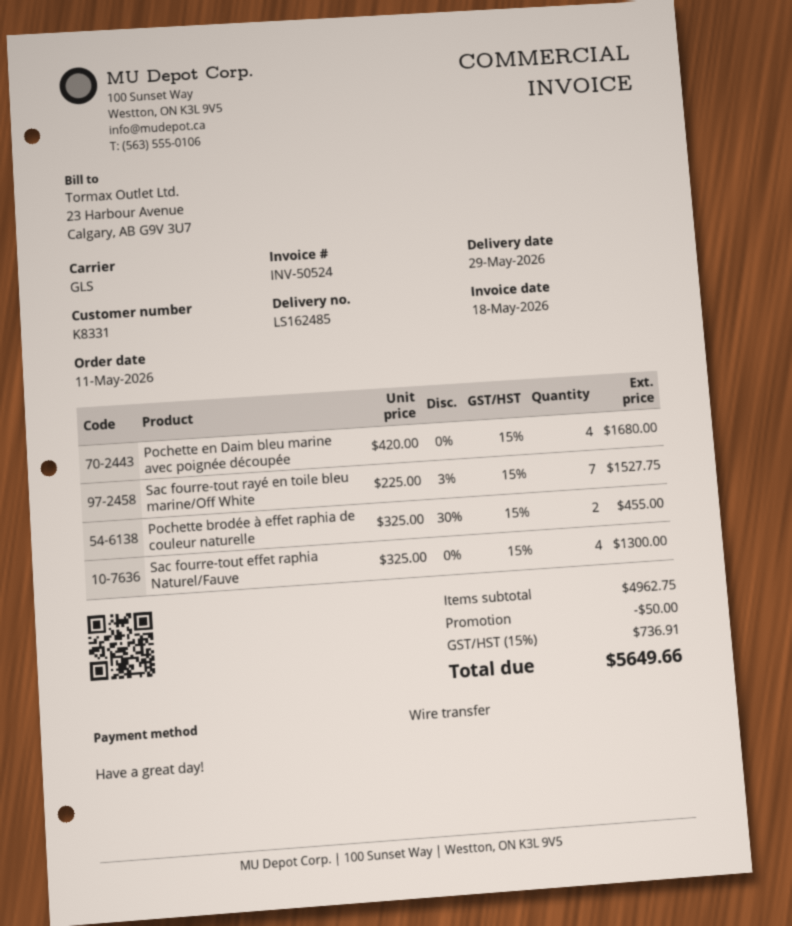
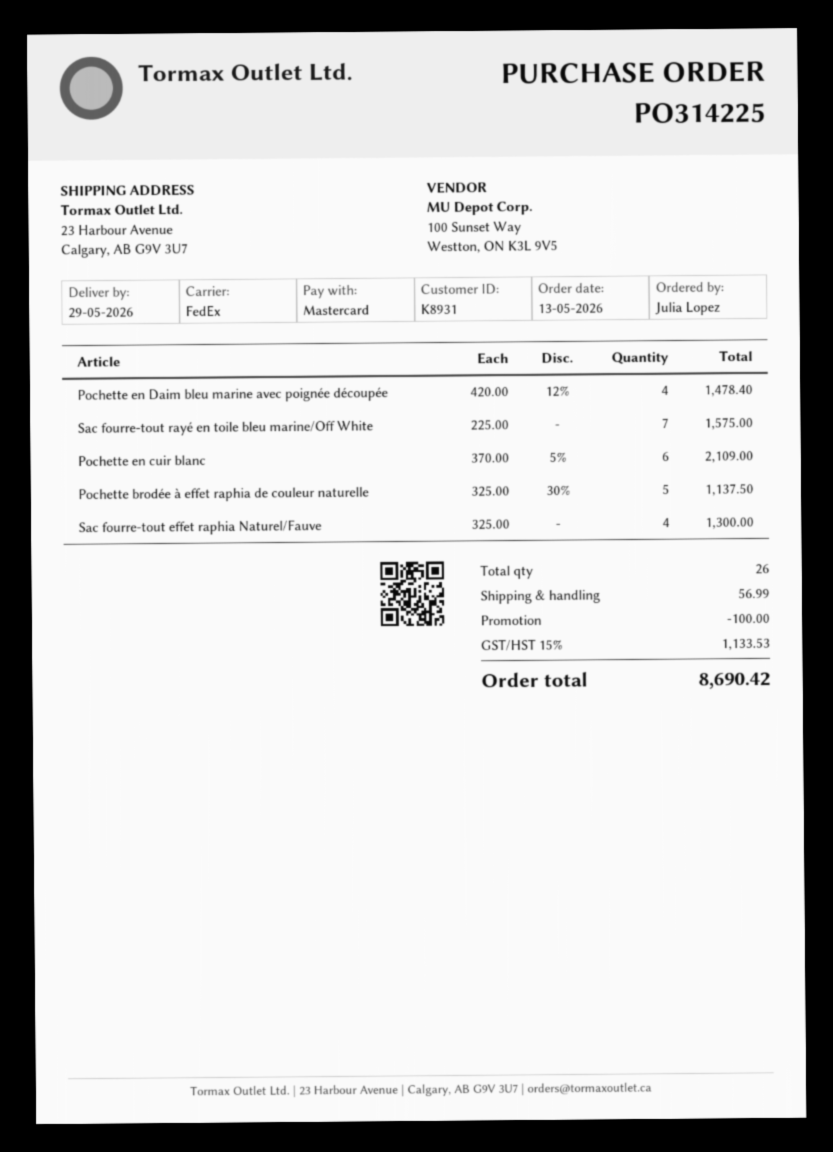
order date: 2026-05-11 -> 2026-05-13
customer number: K8331 -> K8931
payment method: bank transfer -> Mastercard
shipping method: GLS -> FedEx
Pochette en Daim bleu marine avec poignée découpée: 4 x 420.00 = 1680.00 -> 4 x 420.00 - 12% = 1478.40
Sac fourre-tout rayé en toile bleu marine/Off White: 7 x 225.00 - 3% = 1527.75 -> 7 x 225.00 = 1575.00
Pochette brodée à effet raphia de couleur naturelle: 2 x 325.00 - 30% = 455.00 -> 5 x 325.00 - 30% = 1137.50
Pochette en cuir blanc: none -> 6 x 370.00 - 5% = 2109.00
discount: 50.00 -> 100.00
shipping: none -> 56.99
tax: 15% = 736.91 -> 15% = 1133.53
total: 5649.66 -> 8690.42

